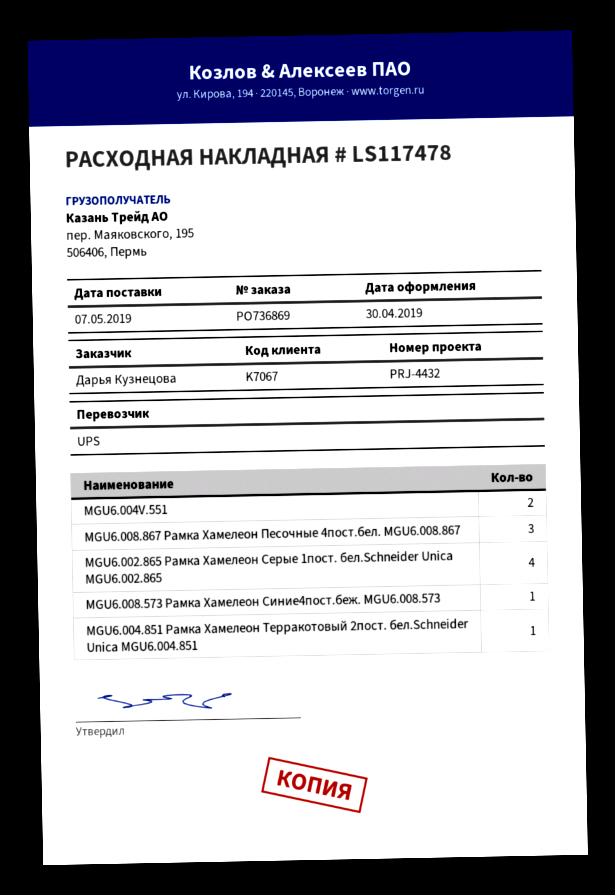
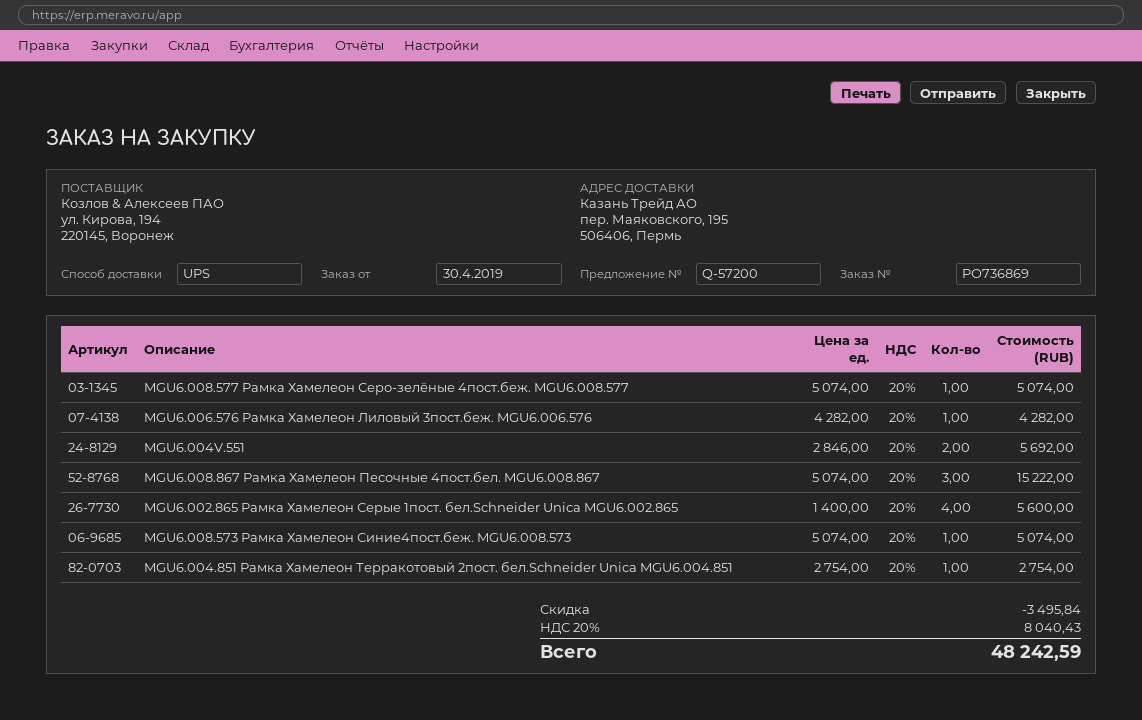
MGU6.008.577 Рамка Хамелеон Серо-зелёные 4пост.беж. MGU6.008.577: none -> 1
MGU6.006.576 Рамка Хамелеон Лиловый 3пост.беж. MGU6.006.576: none -> 1

